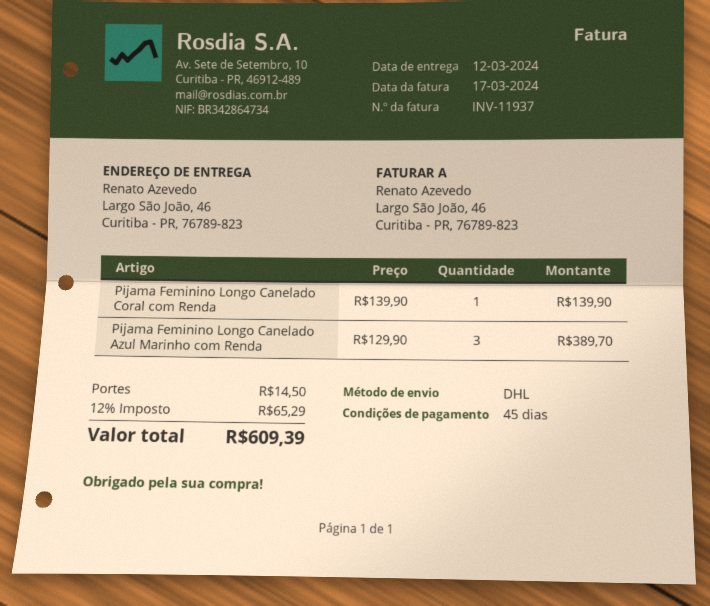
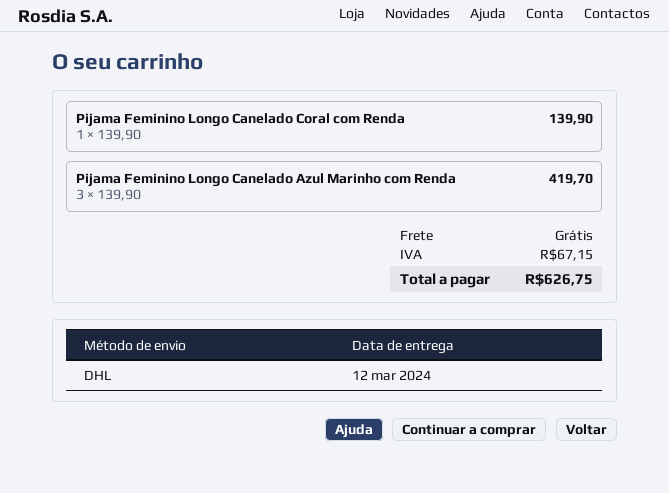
Pijama Feminino Longo Canelado Azul Marinho com Renda: 3 x 129.90 = 389.70 -> 3 x 139.90 = 419.70
shipping: 14.50 -> 0.00
tax: 65.29 -> 67.15
total: 609.39 -> 626.75

